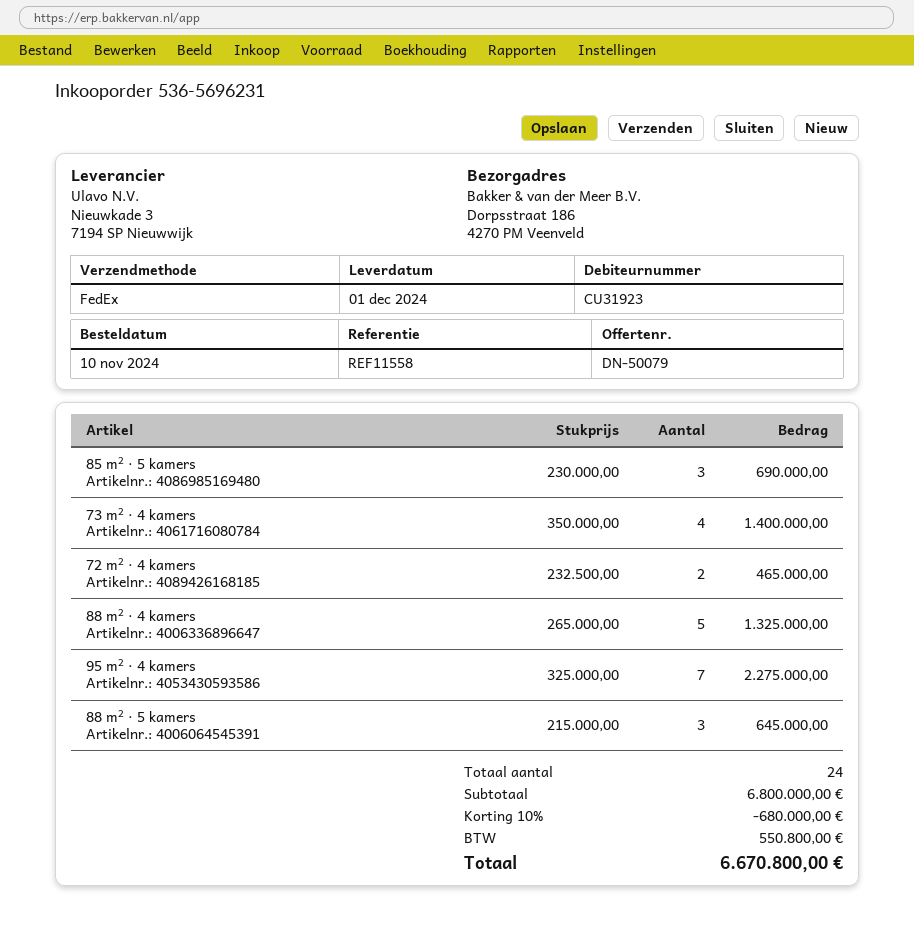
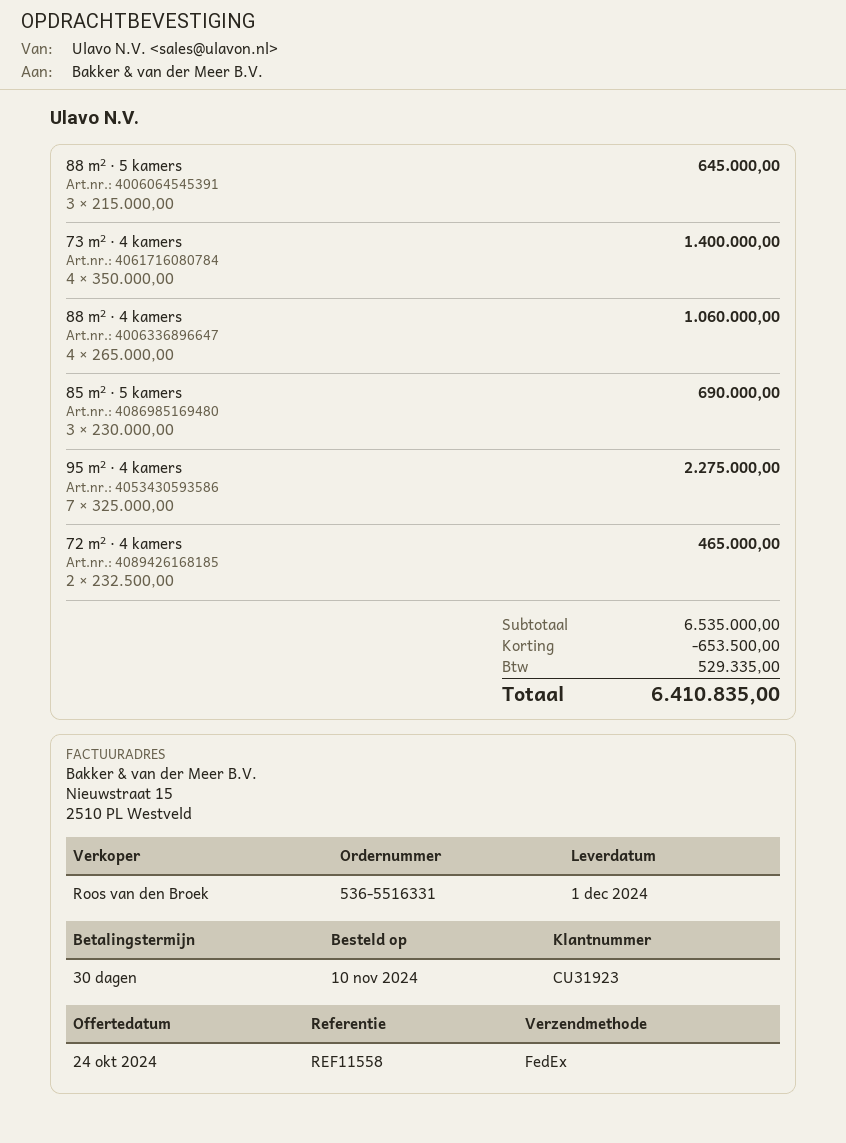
order number: 536-5696231 -> 536-5516331
88 m² · 4 kamers: 5 x 265000.00 = 1325000.00 -> 4 x 265000.00 = 1060000.00
subtotal: 6800000.00 -> 6535000.00
discount: 680000.00 -> 653500.00
tax: 550800.00 -> 529335.00
total: 6670800.00 -> 6410835.00

